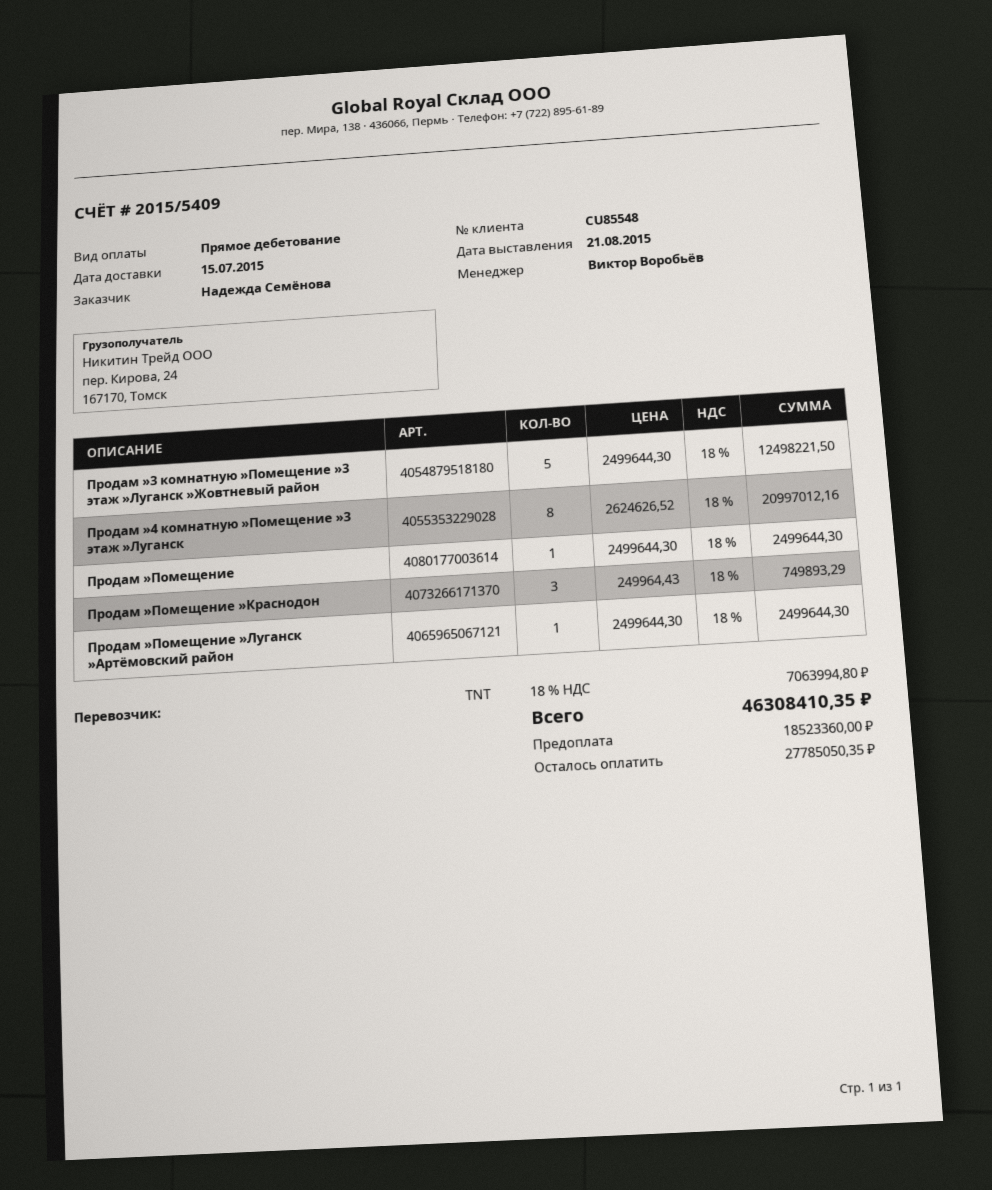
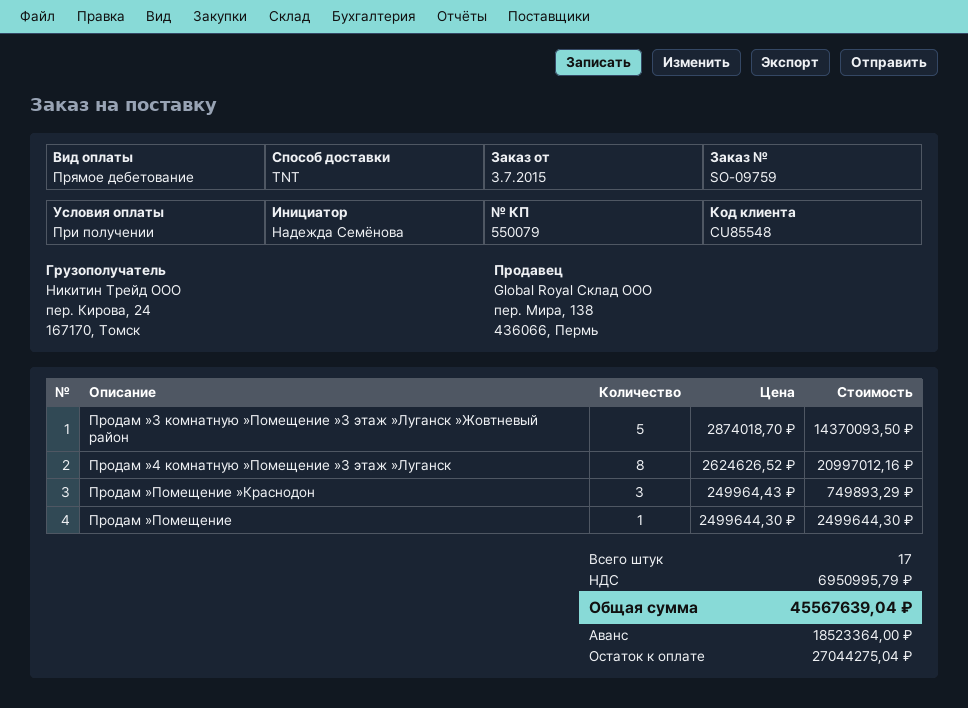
Продам »3 комнатную »Помещение »3 этаж »Луганск »Жовтневый район: 5 x 2499644.30 = 12498221.50 -> 5 x 2874018.70 = 14370093.50
Продам »Помещение »Луганск »Артёмовский район: 1 x 2499644.30 = 2499644.30 -> none
tax: 7063994.80 -> 6950995.79
total: 46308410.35 -> 45567639.04
deposit: 18523360.00 -> 18523364.00
balance: 27785050.35 -> 27044275.04

